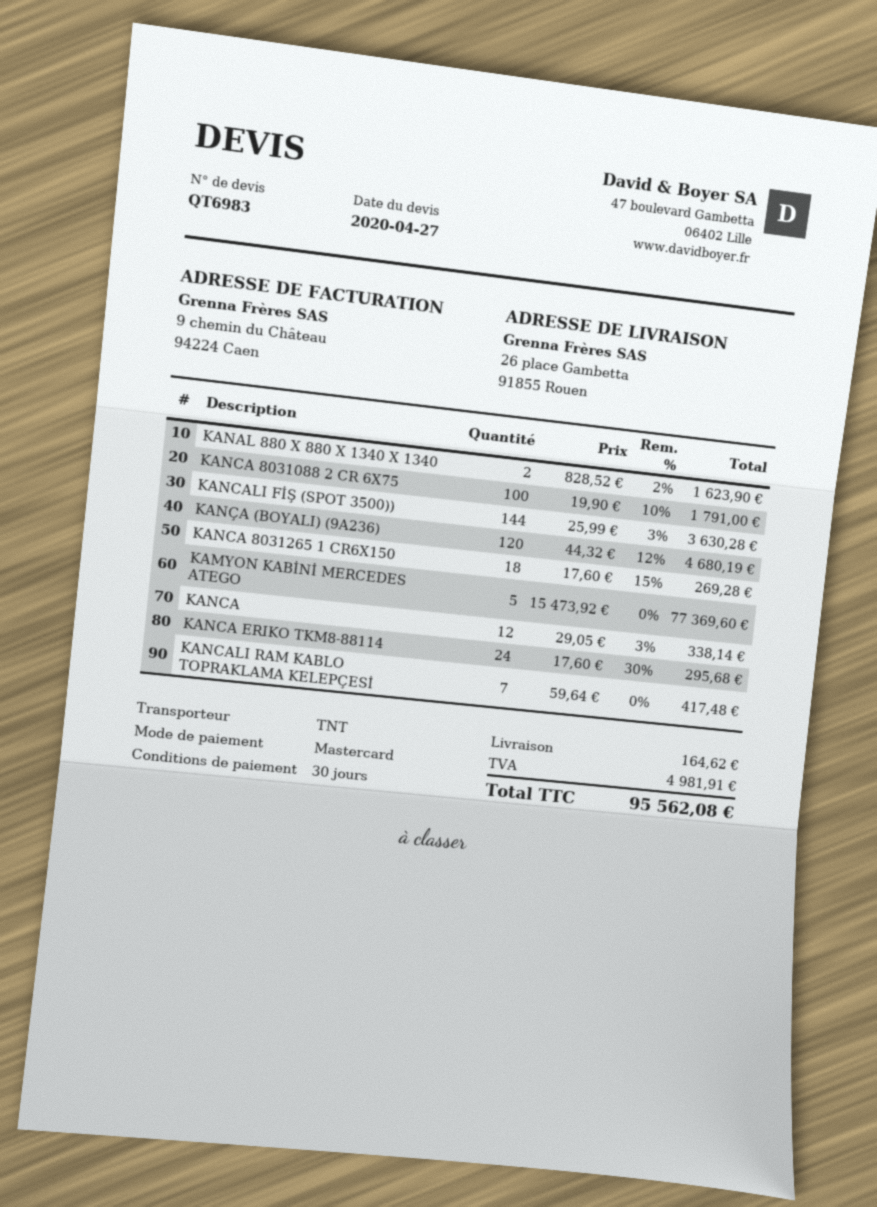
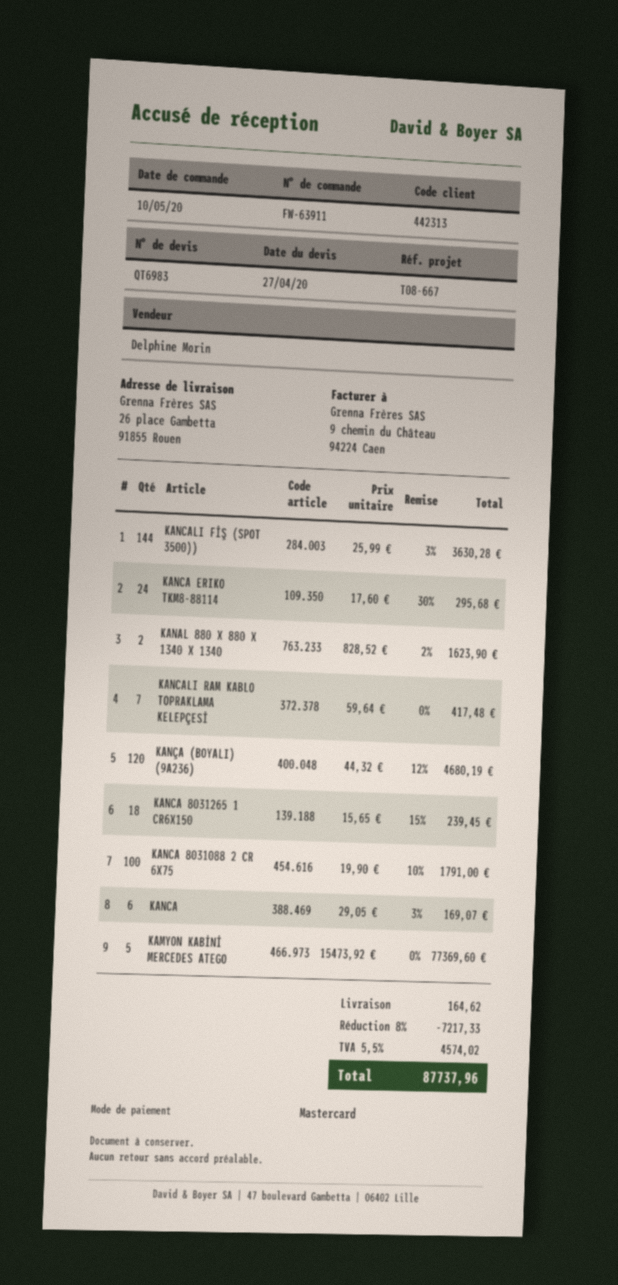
KANCA 8031265 1 CR6X150: 18 x 17.60 - 15% = 269.28 -> 18 x 15.65 - 15% = 239.45
KANCA: 12 x 29.05 - 3% = 338.14 -> 6 x 29.05 - 3% = 169.07
discount: none -> 8% = 7217.33
tax: 4981.91 -> 4574.02
total: 95562.08 -> 87737.96

